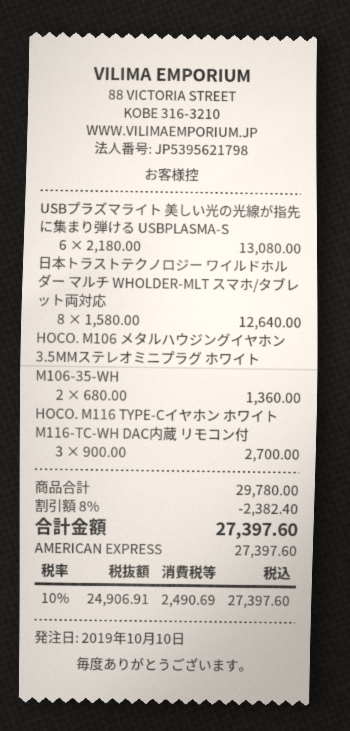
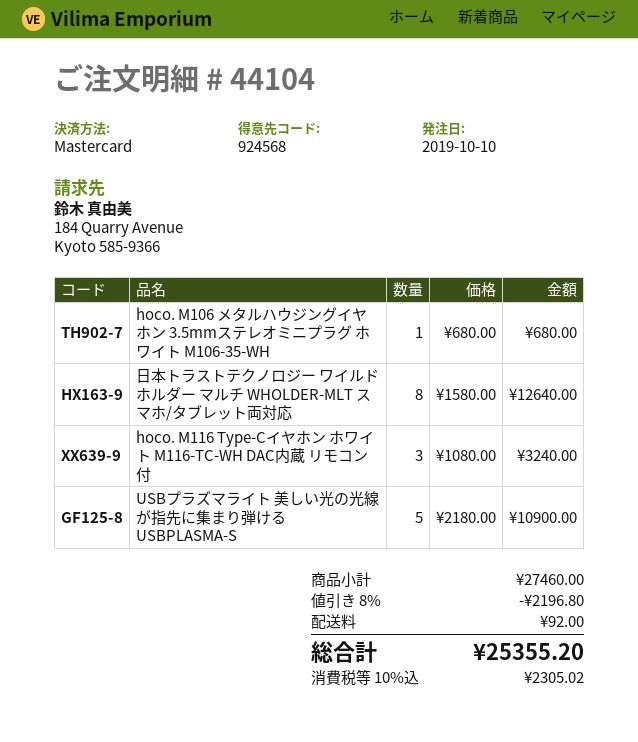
payment method: American Express -> Mastercard
USBプラズマライト 美しい光の光線が指先に集まり弾ける USBPLASMA-S: 6 x 2180.00 = 13080.00 -> 5 x 2180.00 = 10900.00
HOCO. M106 メタルハウジングイヤホン 3.5MMステレオミニプラグ ホワイト M106-35-WH: 2 x 680.00 = 1360.00 -> 1 x 680.00 = 680.00
HOCO. M116 TYPE-Cイヤホン ホワイト M116-TC-WH DAC内蔵 リモコン付: 3 x 900.00 = 2700.00 -> 3 x 1080.00 = 3240.00
subtotal: 29780.00 -> 27460.00
discount: 8% = 2382.40 -> 8% = 2196.80
shipping: none -> 92.00
tax: 10% = 2490.69 -> 10% = 2305.02
total: 27397.60 -> 25355.20

